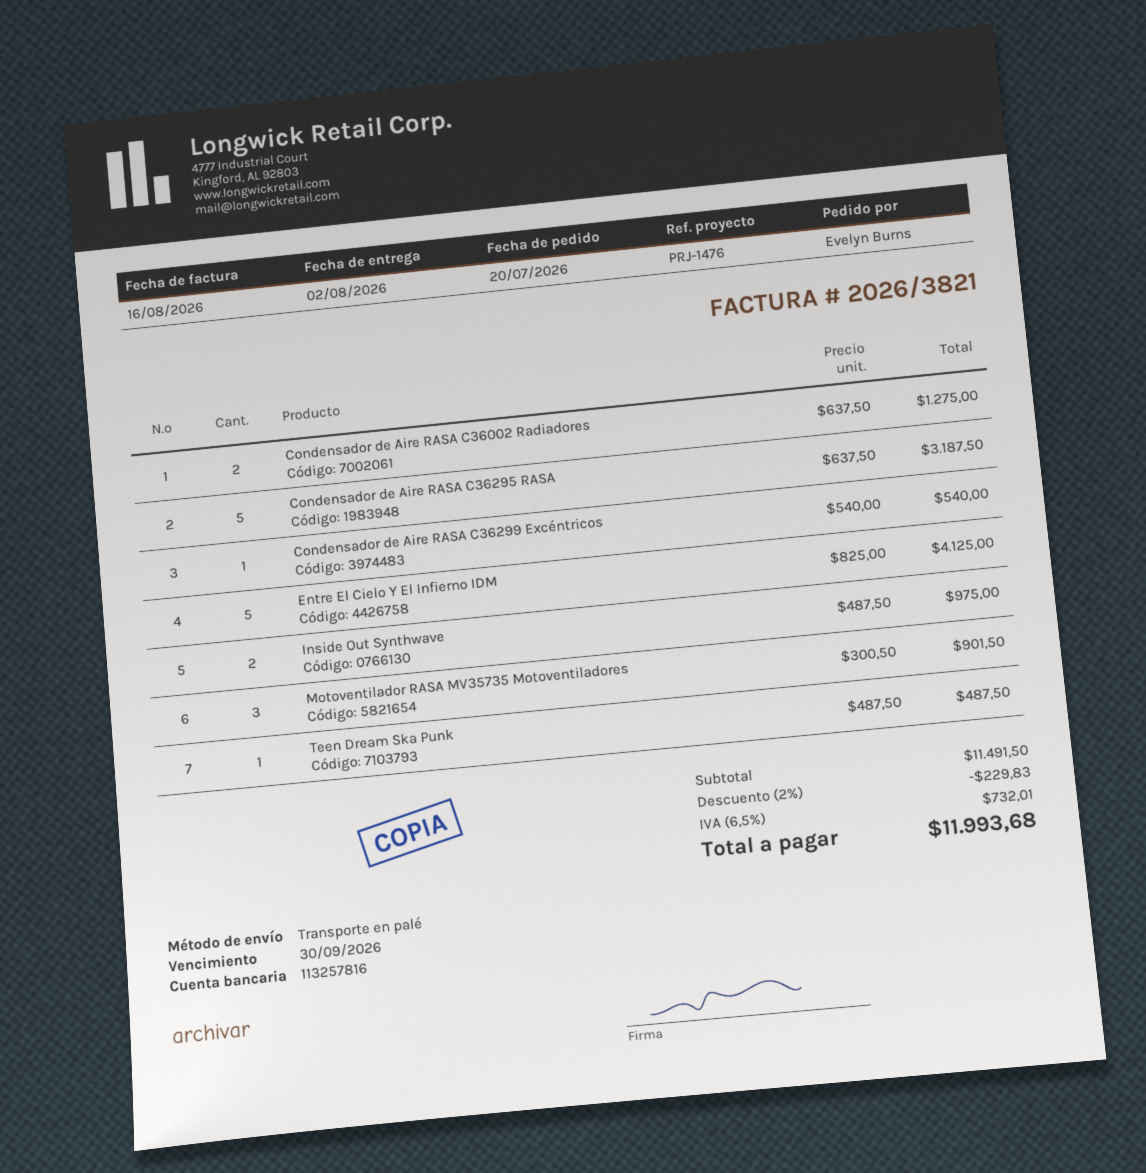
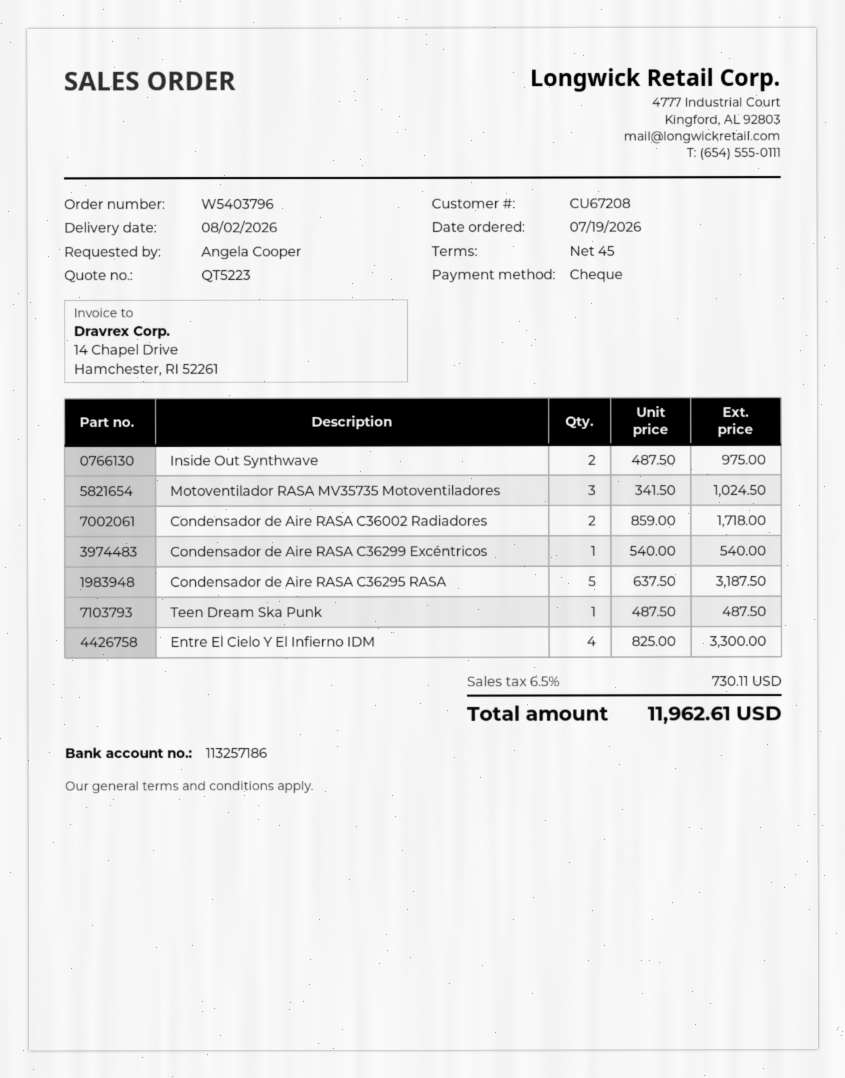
order date: 2026-07-20 -> 2026-07-19
ordered by: Evelyn Burns -> Angela Cooper
bank account: 113257816 -> 113257186
Condensador de Aire RASA C36002 Radiadores: 2 x 637.50 = 1275.00 -> 2 x 859.00 = 1718.00
Entre El Cielo Y El Infierno IDM: 5 x 825.00 = 4125.00 -> 4 x 825.00 = 3300.00
Motoventilador RASA MV35735 Motoventiladores: 3 x 300.50 = 901.50 -> 3 x 341.50 = 1024.50
discount: 2% = 229.83 -> none
tax: 6.5% = 732.01 -> 6.5% = 730.11
total: 11993.68 -> 11962.61

